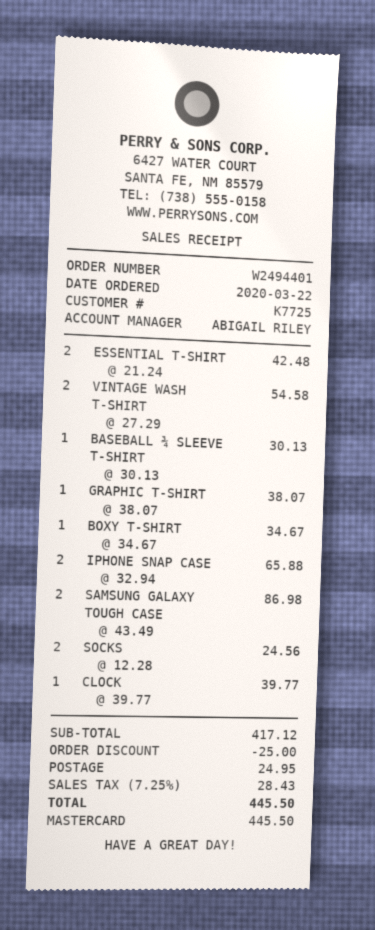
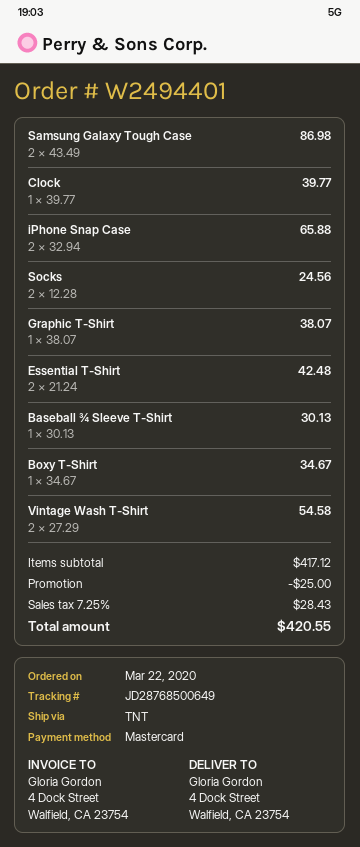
shipping: 24.95 -> none
total: 445.50 -> 420.55

